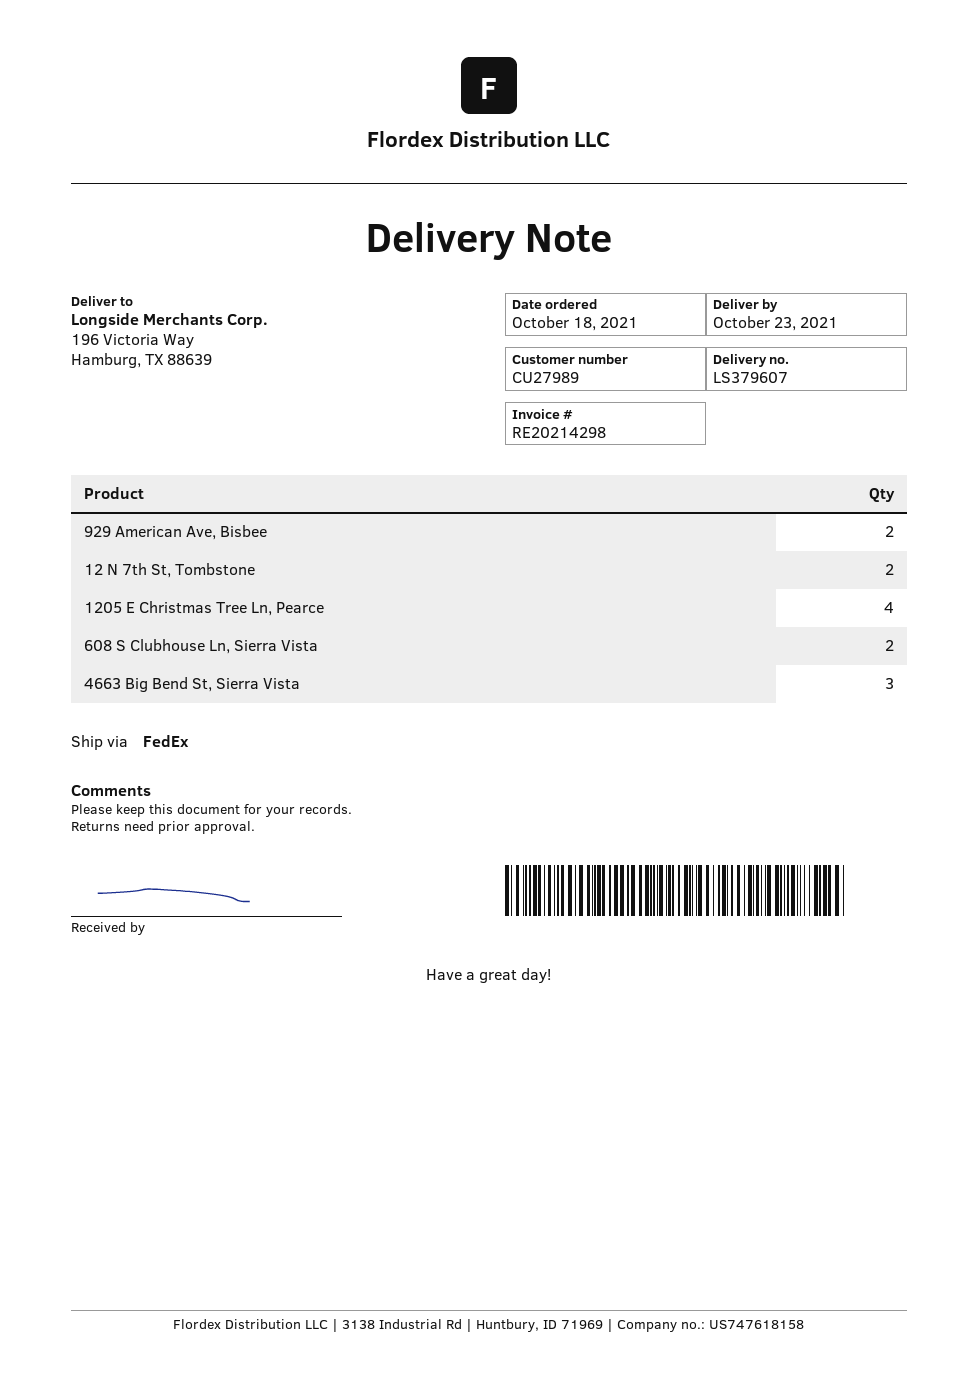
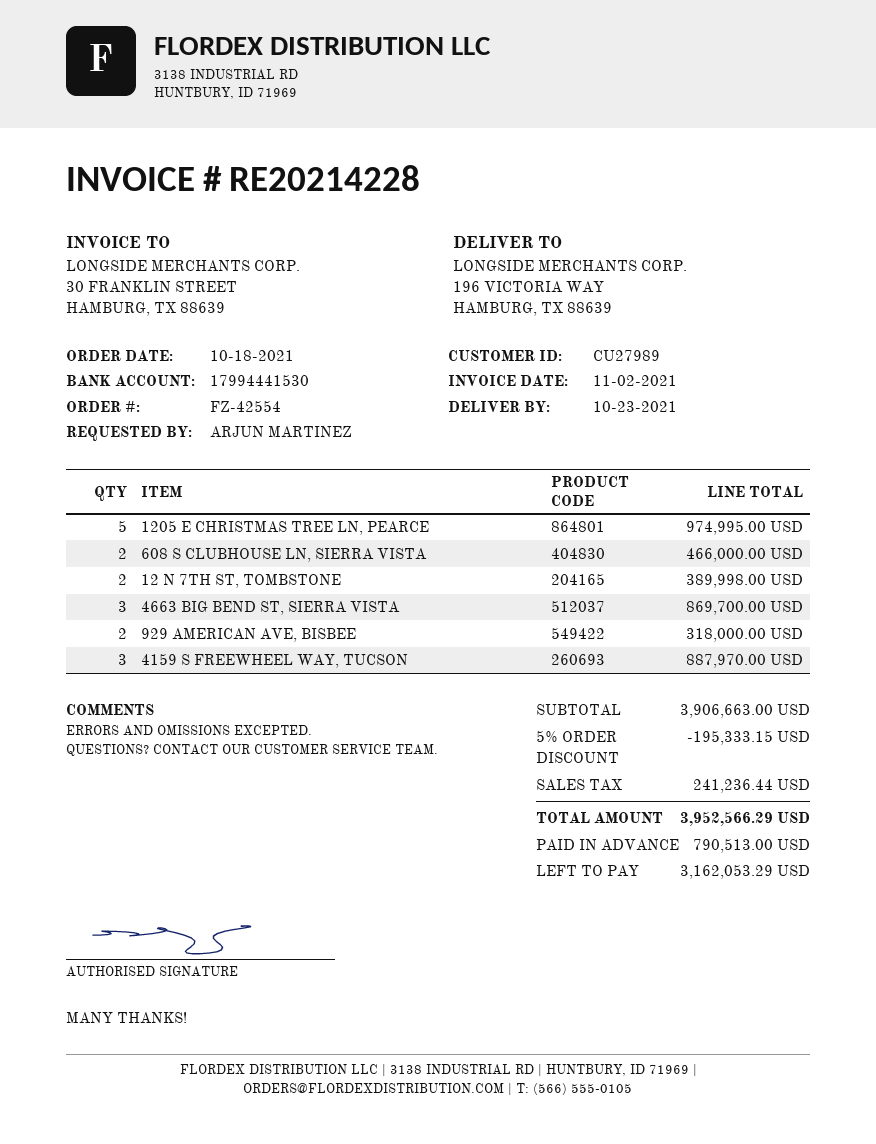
invoice number: RE20214298 -> RE20214228
1205 E Christmas Tree Ln, Pearce: 4 -> 5
4159 S FREEWHEEL WAY, TUCSON: none -> 3

